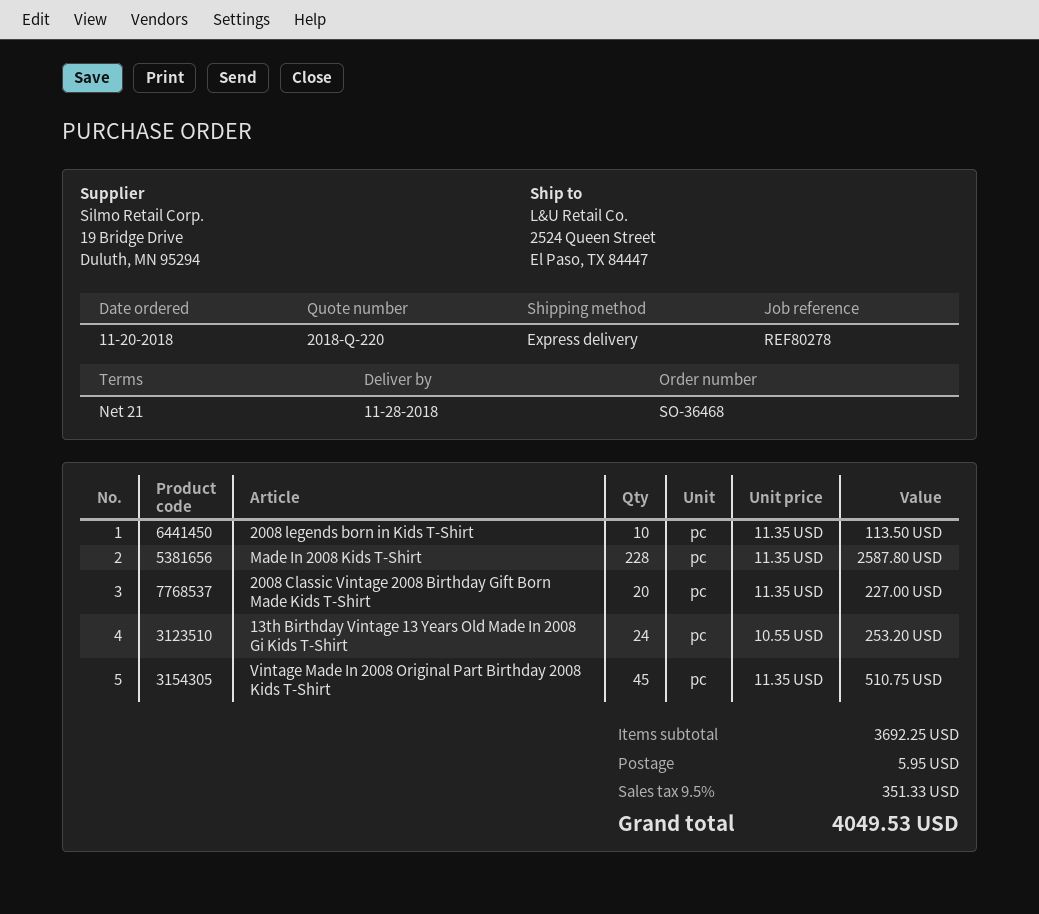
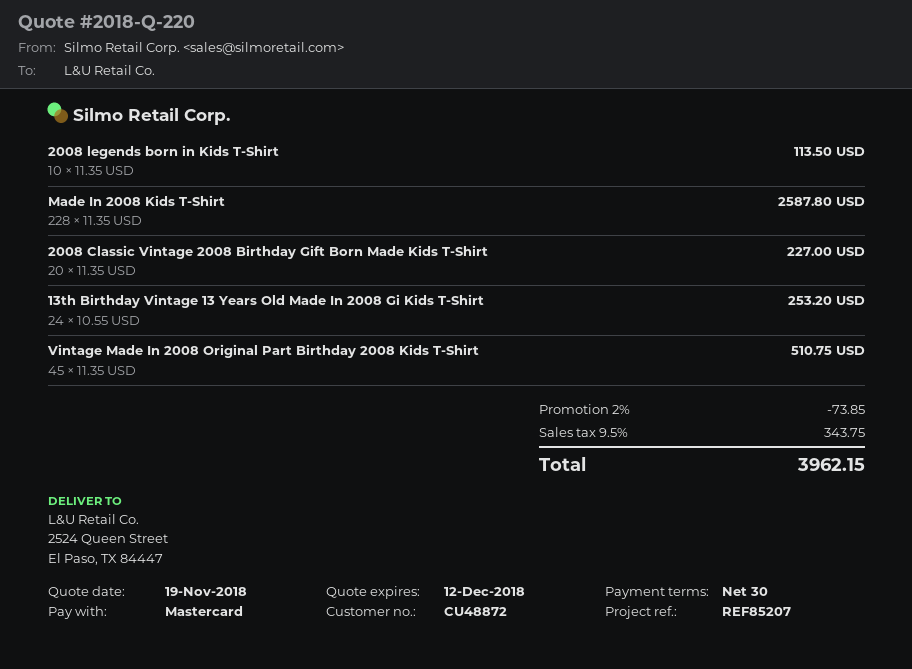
payment terms: 21 days -> 30 days
reference: REF80278 -> REF85207
discount: none -> 2% = 73.85
shipping: 5.95 -> none
tax: 9.5% = 351.33 -> 9.5% = 343.75
total: 4049.53 -> 3962.15

